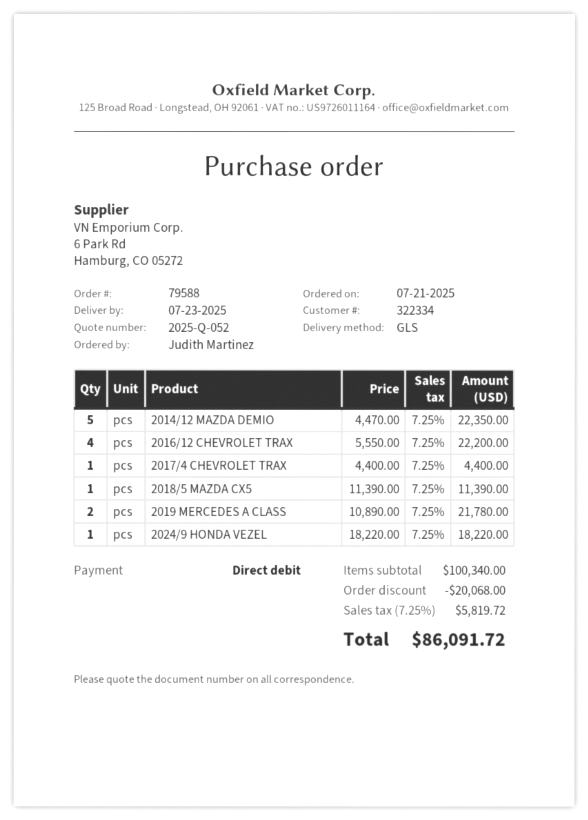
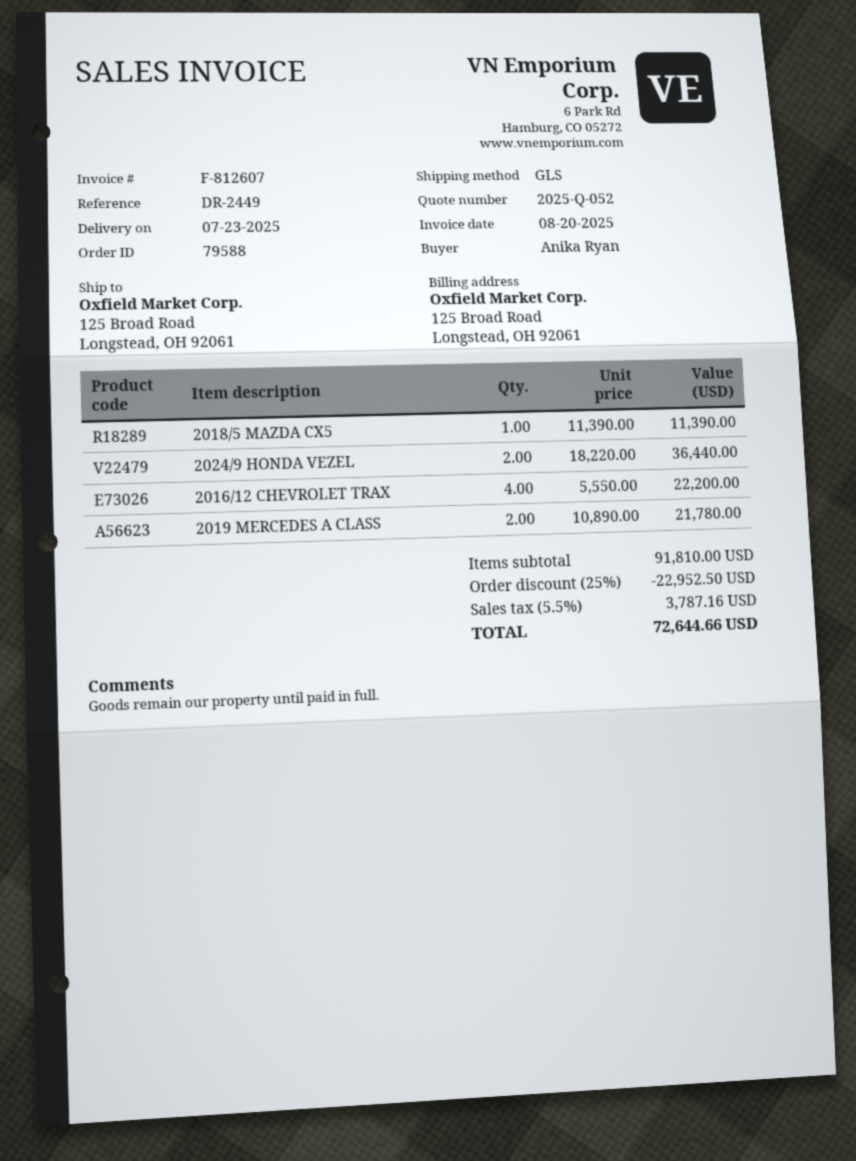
ordered by: Judith Martinez -> Anika Ryan
2014/12 MAZDA DEMIO: 5 x 4470.00 = 22350.00 -> none
2017/4 CHEVROLET TRAX: 1 x 4400.00 = 4400.00 -> none
2024/9 HONDA VEZEL: 1 x 18220.00 = 18220.00 -> 2 x 18220.00 = 36440.00
subtotal: 100340.00 -> 91810.00
discount: 20068.00 -> 22952.50
tax: 7.25% = 5819.72 -> 5.5% = 3787.16
total: 86091.72 -> 72644.66

